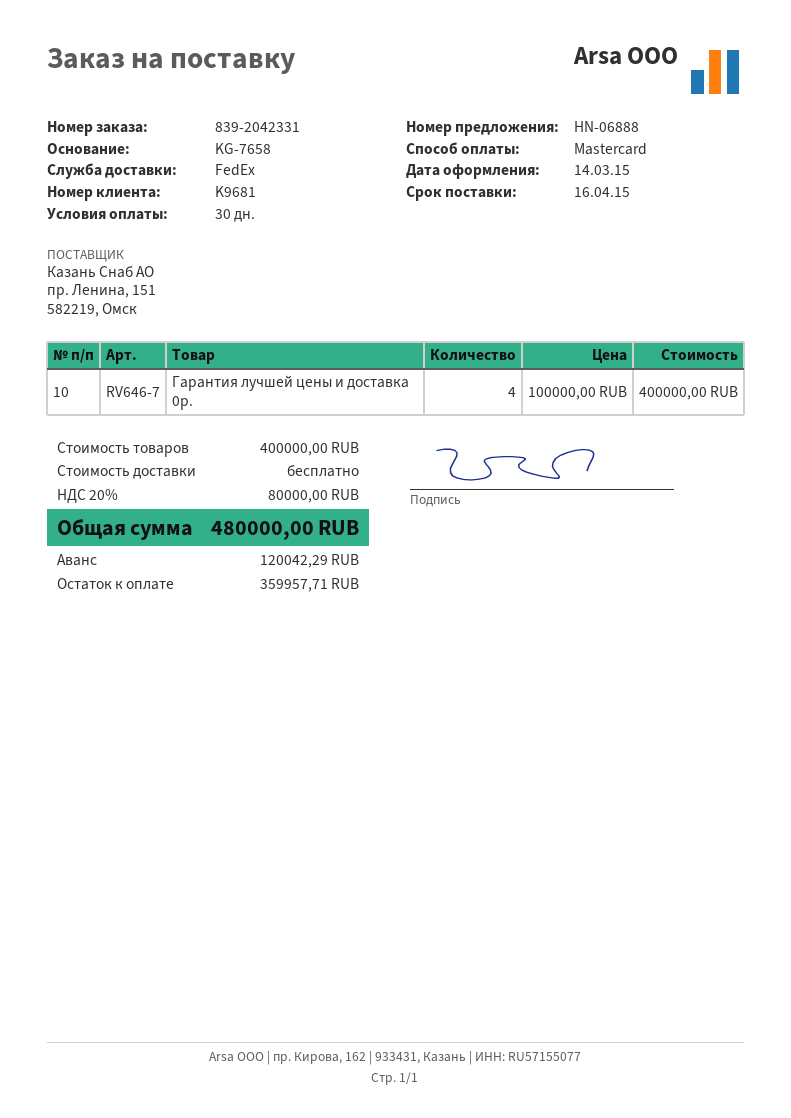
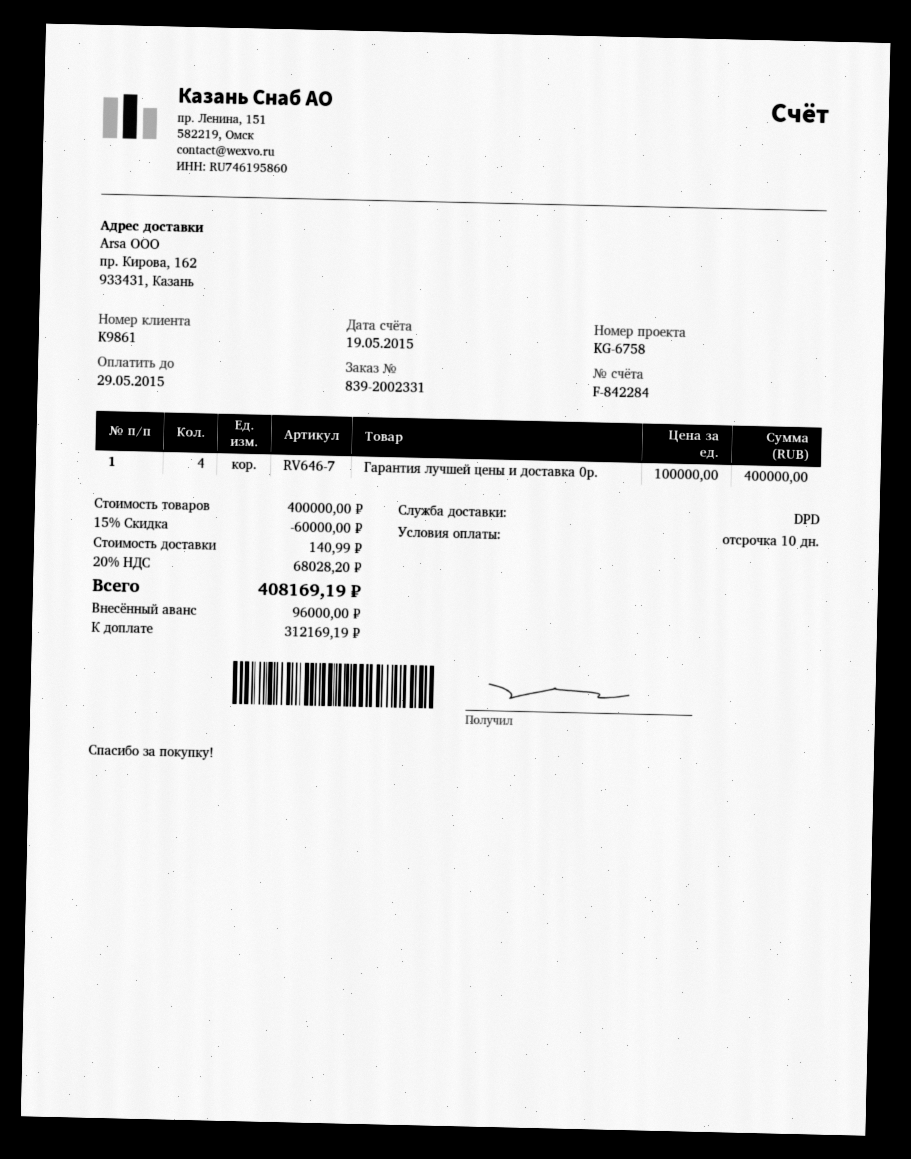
order number: 839-2042331 -> 839-2002331
payment terms: 30 days -> 10 days
customer number: K9681 -> K9861
reference: KG-7658 -> KG-6758
shipping method: FedEx -> DPD
discount: none -> 15% = 60000.00
shipping: 0.00 -> 140.99
tax: 20% = 80000.00 -> 20% = 68028.20
total: 480000.00 -> 408169.19
deposit: 120042.29 -> 96000.00
balance: 359957.71 -> 312169.19

